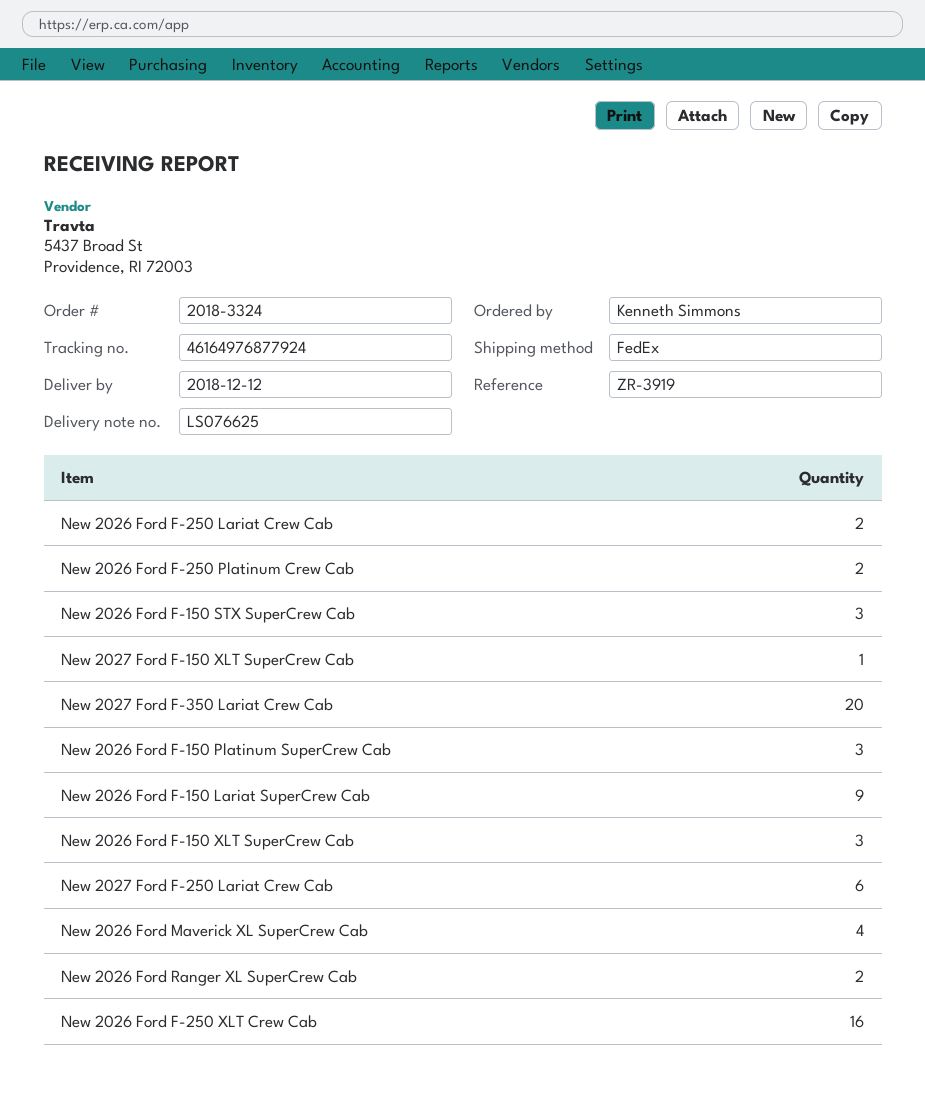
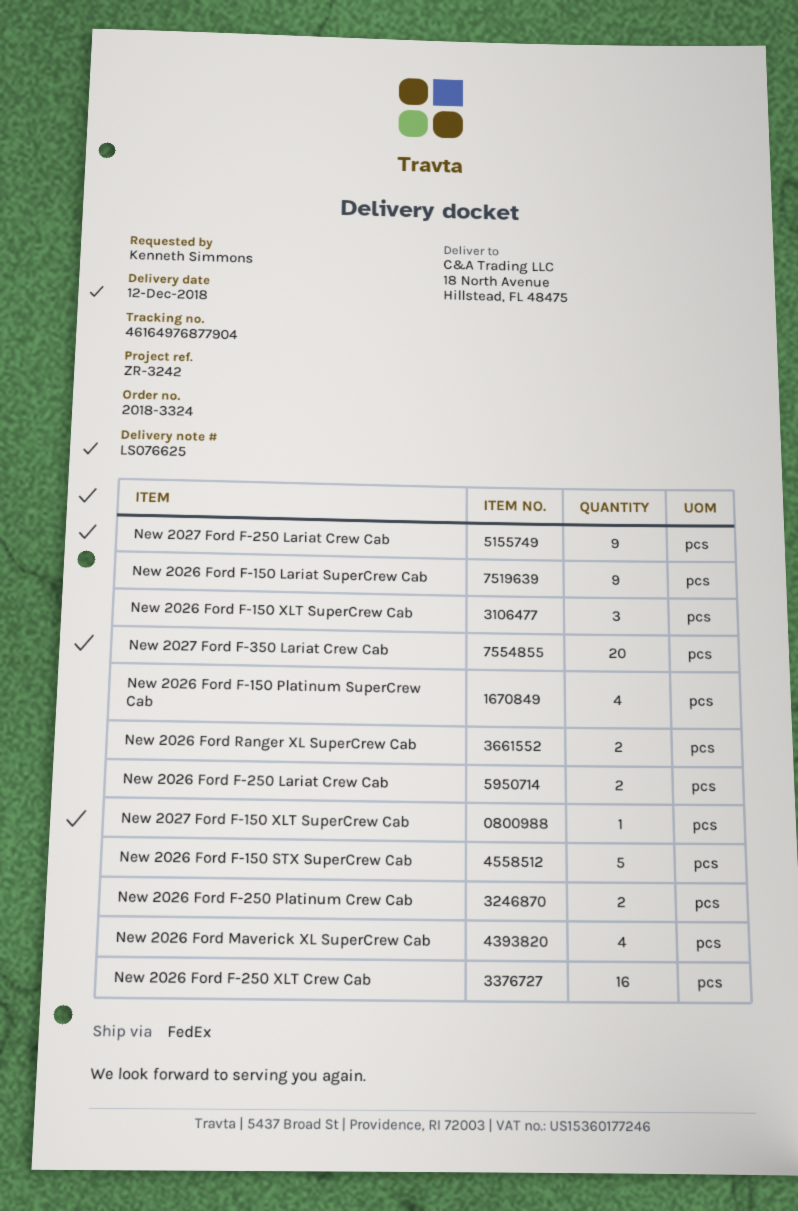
reference: ZR-3919 -> ZR-3242
tracking number: 46164976877924 -> 46164976877904
New 2026 Ford F-150 STX SuperCrew Cab: 3 -> 5
New 2026 Ford F-150 Platinum SuperCrew Cab: 3 -> 4
New 2027 Ford F-250 Lariat Crew Cab: 6 -> 9

